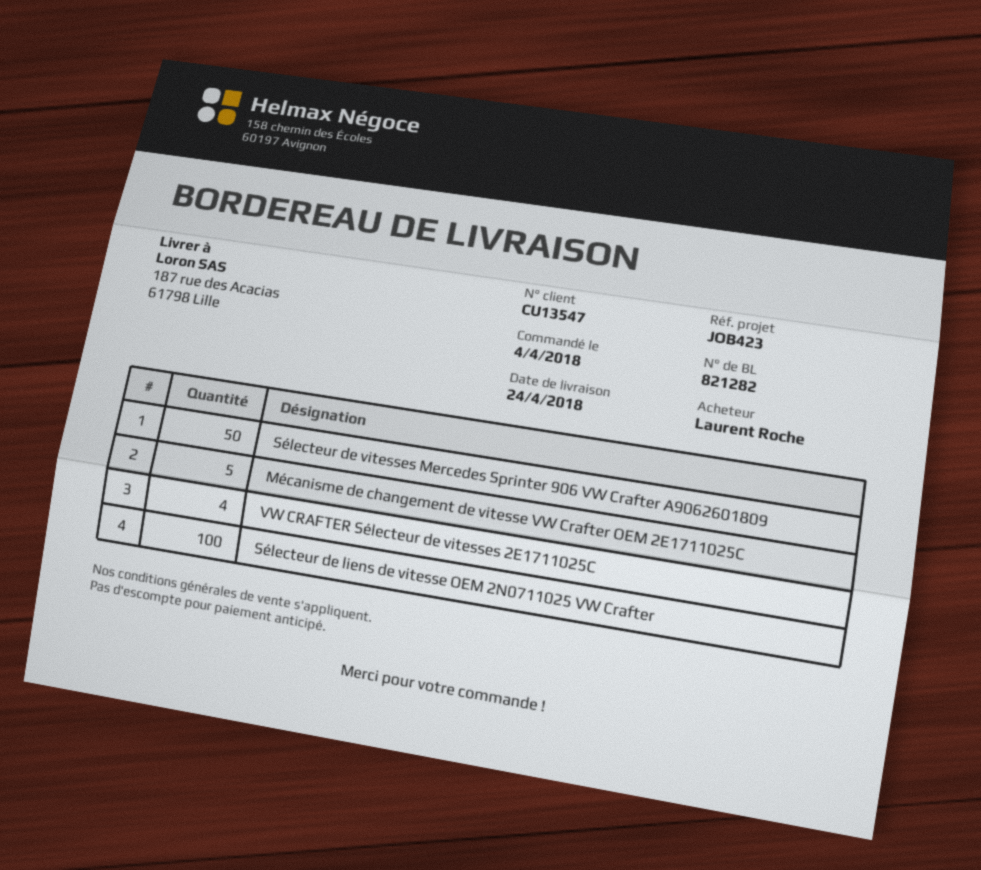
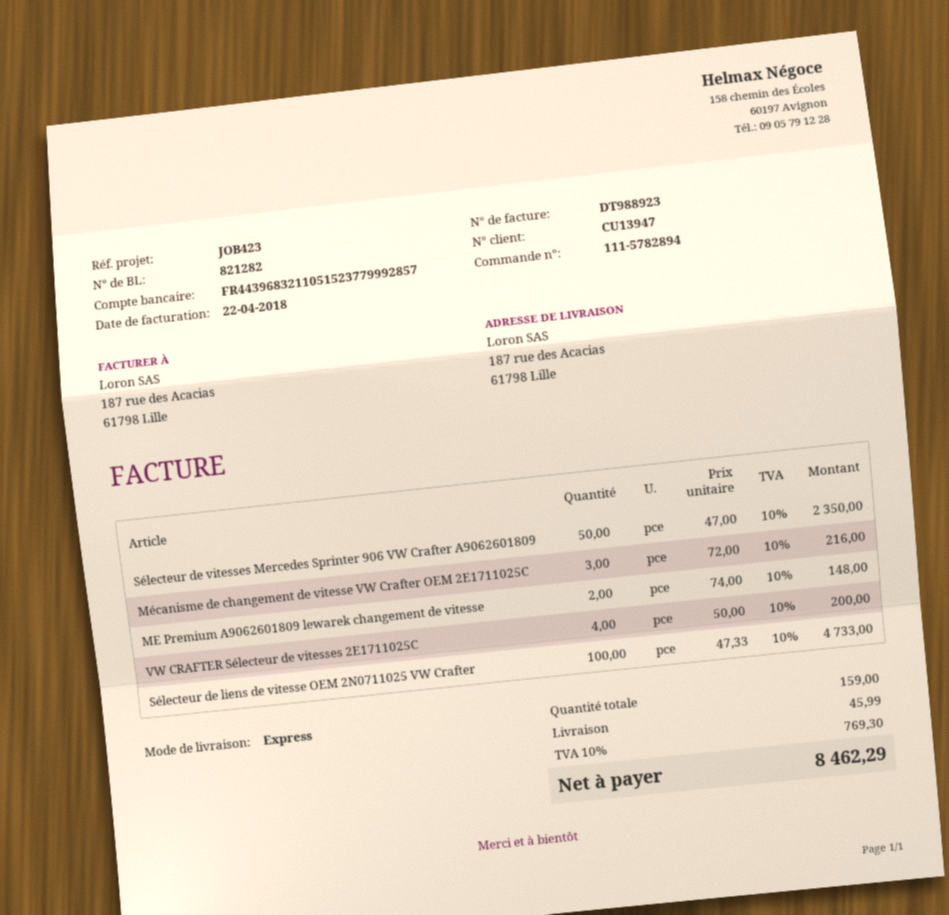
customer number: CU13547 -> CU13947
Mécanisme de changement de vitesse VW Crafter OEM 2E1711025C: 5 -> 3
ME Premium A9062601809 lewarek changement de vitesse: none -> 2

